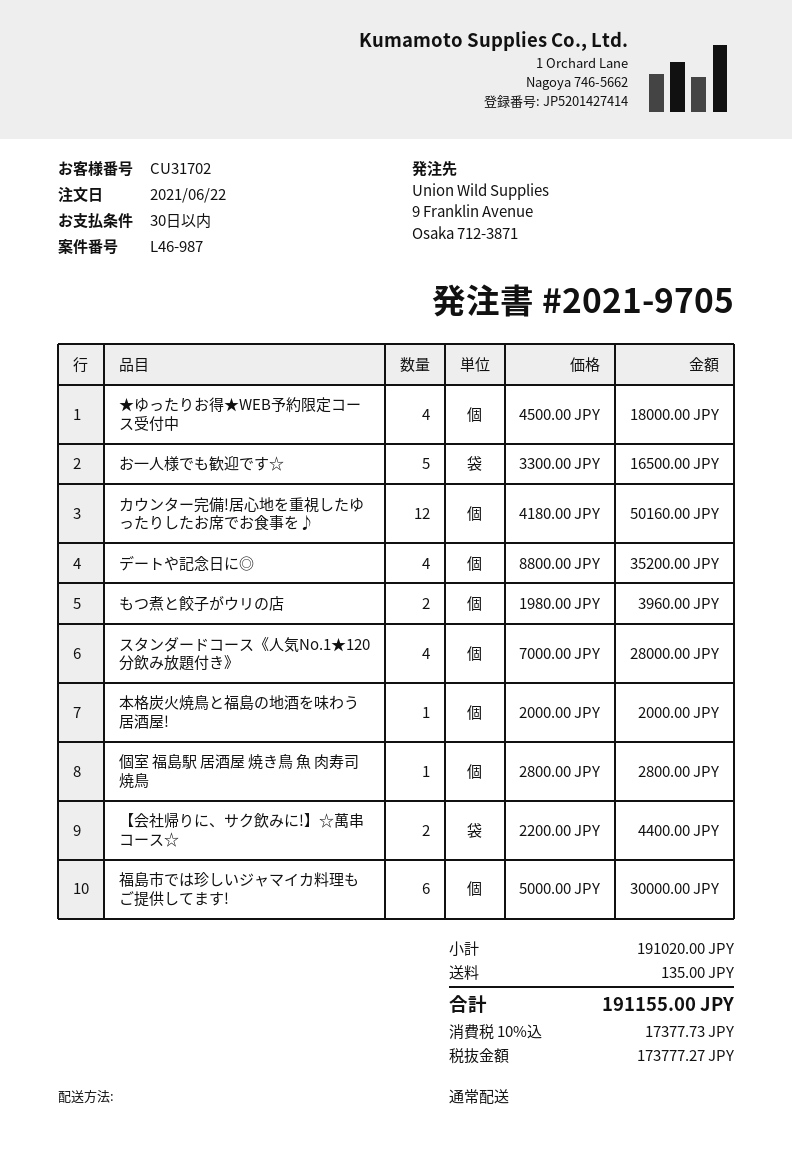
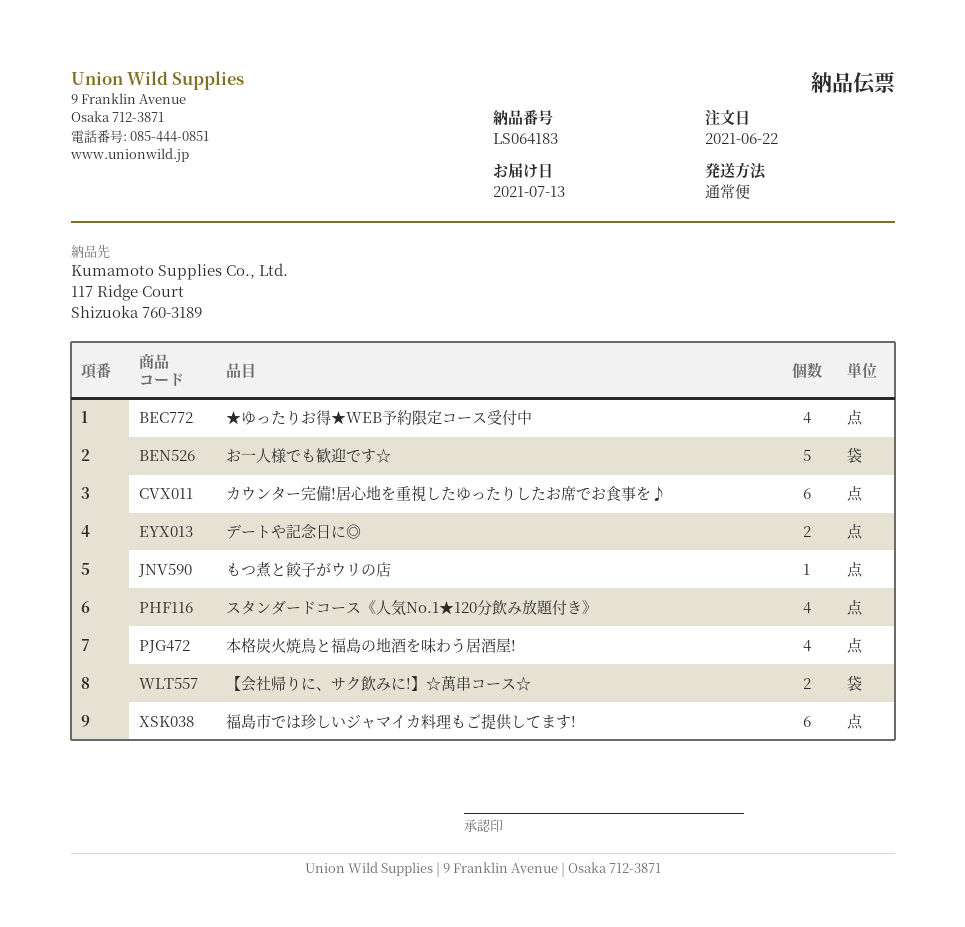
カウンター完備!居心地を重視したゆったりしたお席でお食事を♪: 12 -> 6
デートや記念日に◎: 4 -> 2
もつ煮と餃子がウリの店: 2 -> 1
本格炭火焼鳥と福島の地酒を味わう居酒屋!: 1 -> 4
個室 福島駅 居酒屋 焼き鳥 魚 肉寿司 焼鳥: 1 -> none

